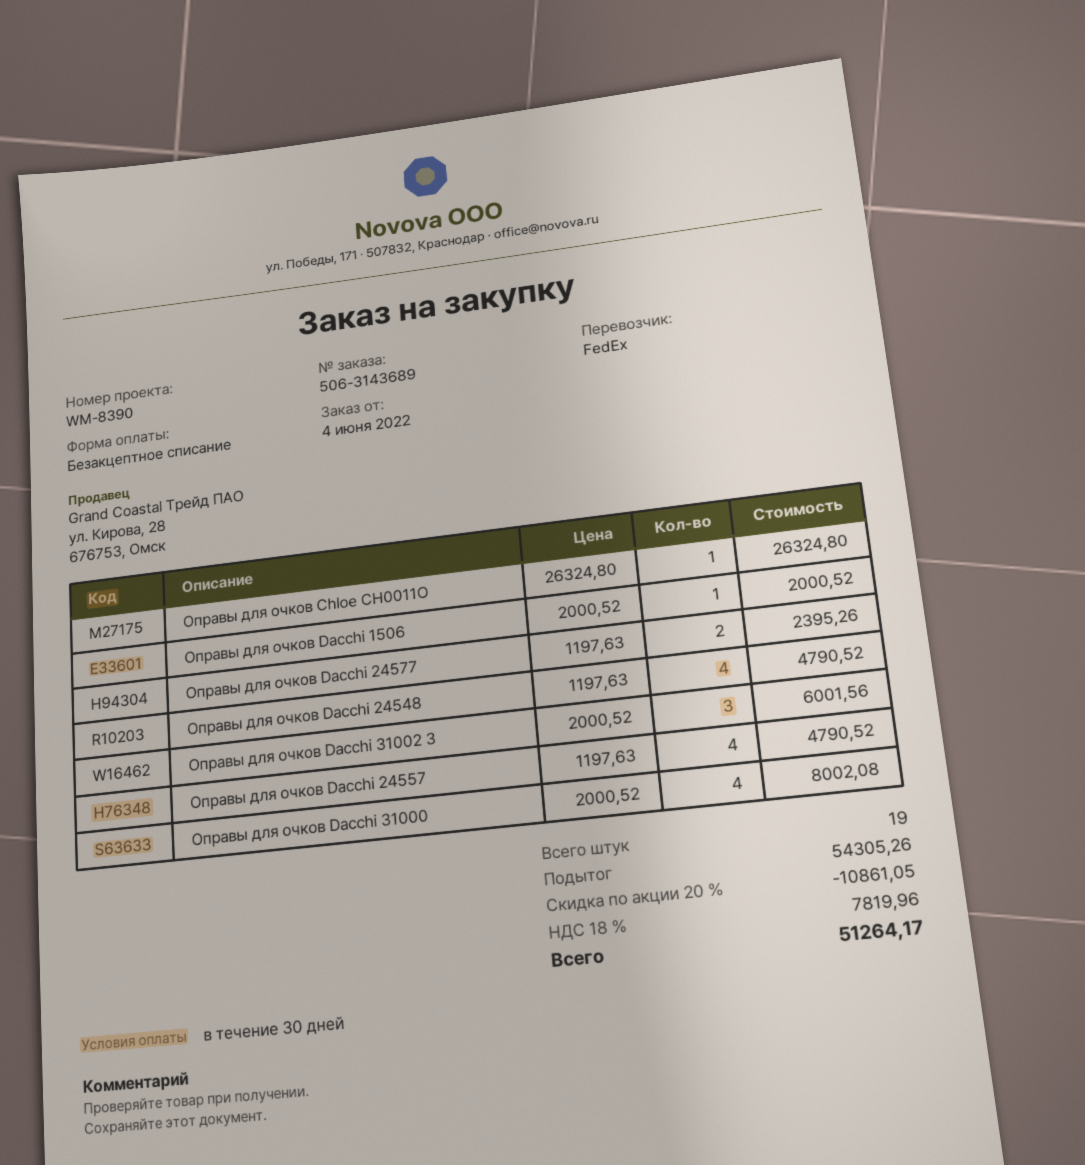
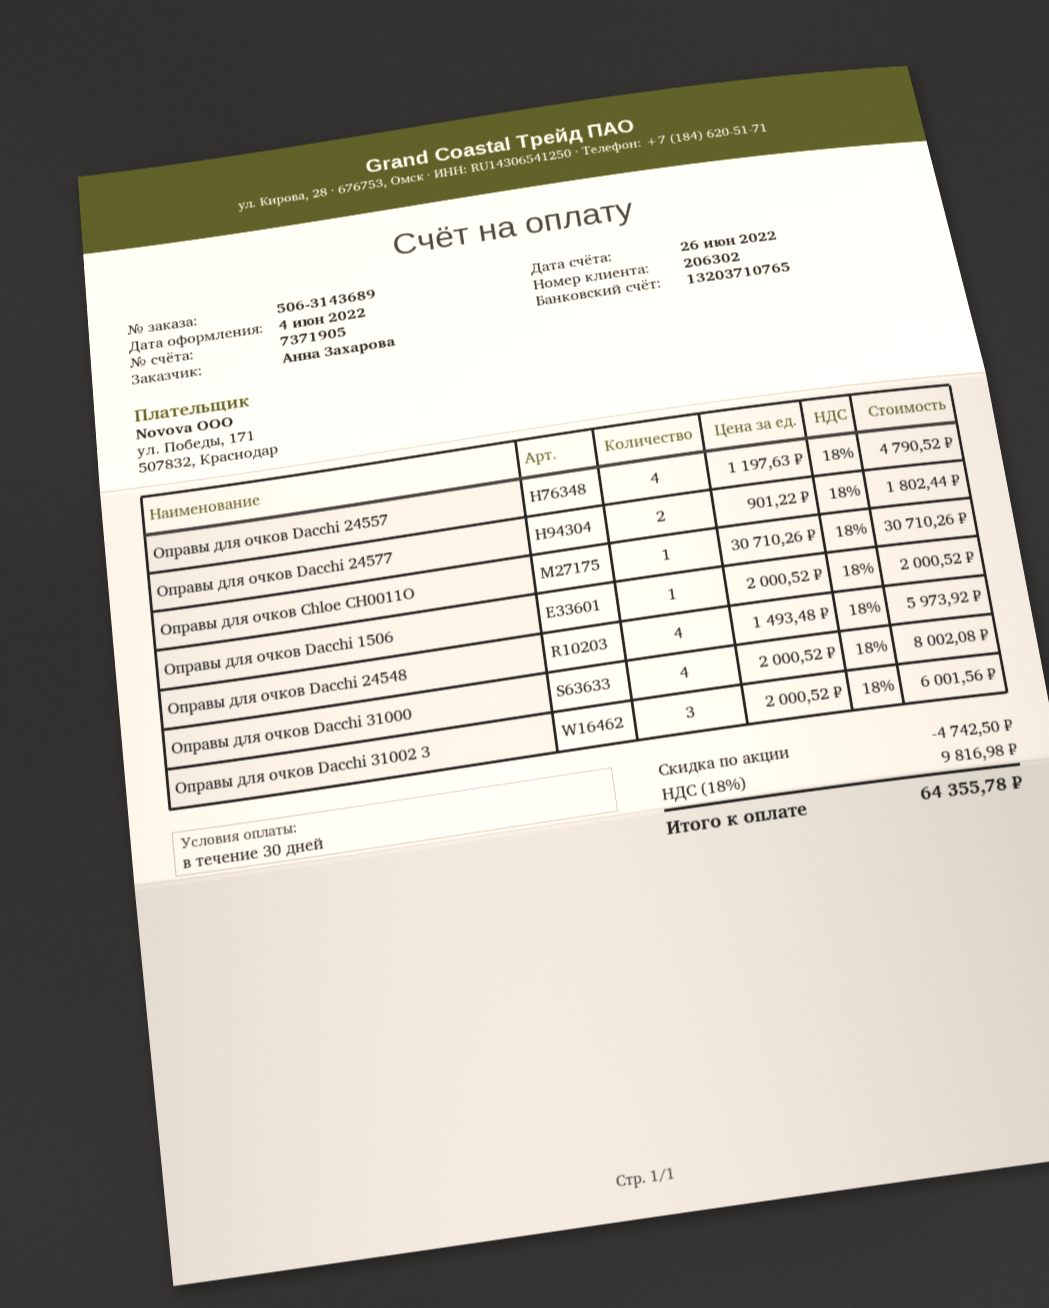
Оправы для очков Chloe CH0011O: 1 x 26324.80 = 26324.80 -> 1 x 30710.26 = 30710.26
Оправы для очков Dacchi 24577: 2 x 1197.63 = 2395.26 -> 2 x 901.22 = 1802.44
Оправы для очков Dacchi 24548: 4 x 1197.63 = 4790.52 -> 4 x 1493.48 = 5973.92
discount: 10861.05 -> 4742.50
tax: 18% = 7819.96 -> 18% = 9816.98
total: 51264.17 -> 64355.78

